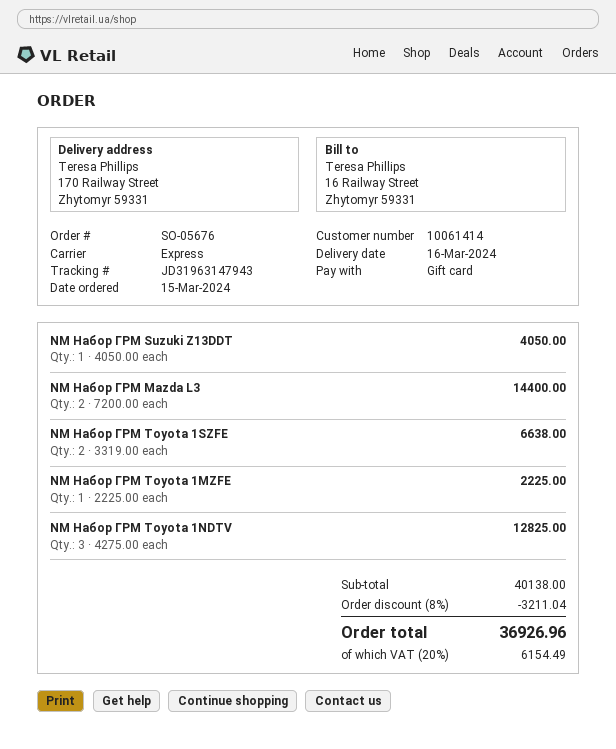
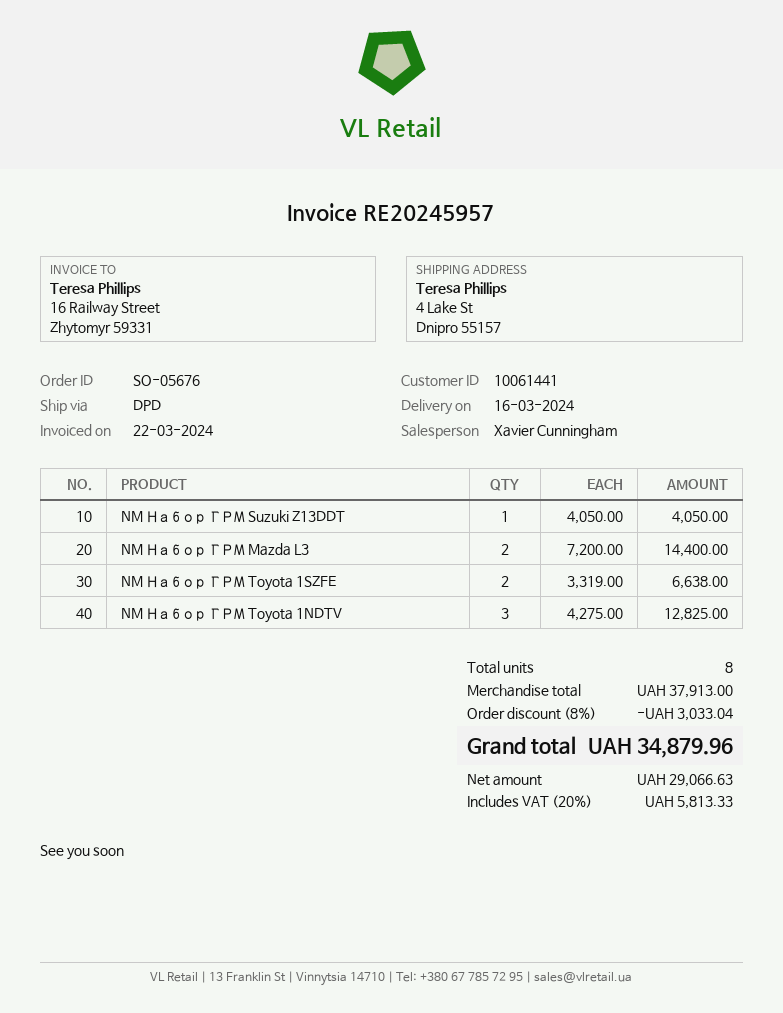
customer number: 10061414 -> 10061441
shipping method: express -> DPD
ship to: 170 Railway Street, Zhytomyr 59331 -> 4 Lake St, Dnipro 55157
NM Набор ГРМ Toyota 1MZFE: 1 x 2225.00 = 2225.00 -> none
subtotal: 40138.00 -> 37913.00
discount: 8% = 3211.04 -> 8% = 3033.04
tax: 20% = 6154.49 -> 20% = 5813.33
total: 36926.96 -> 34879.96

